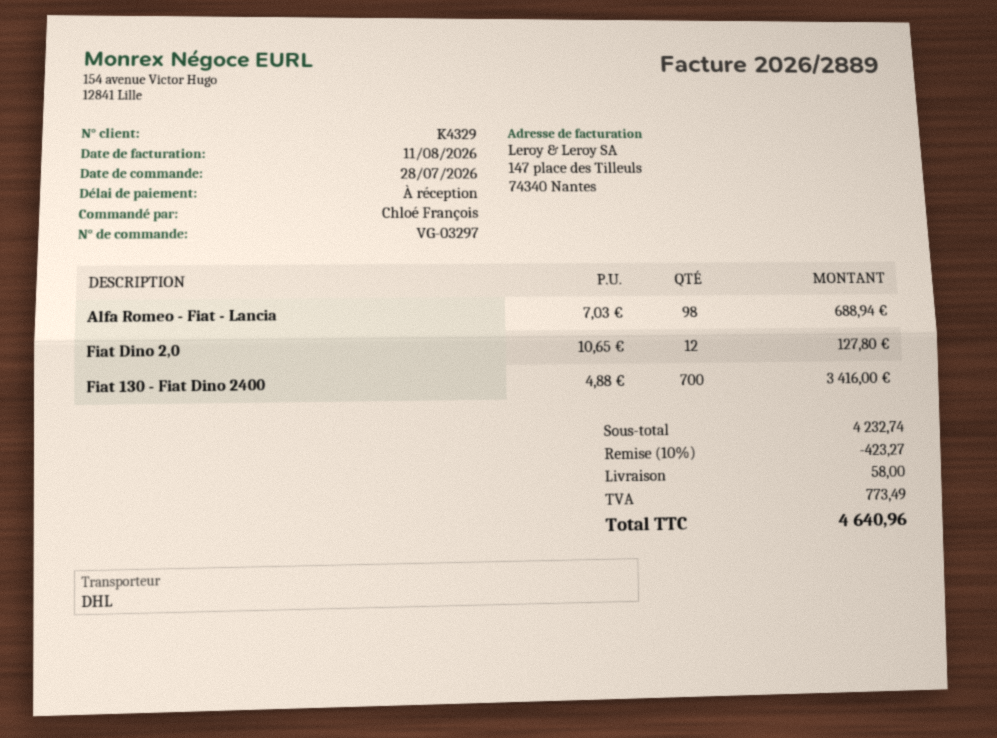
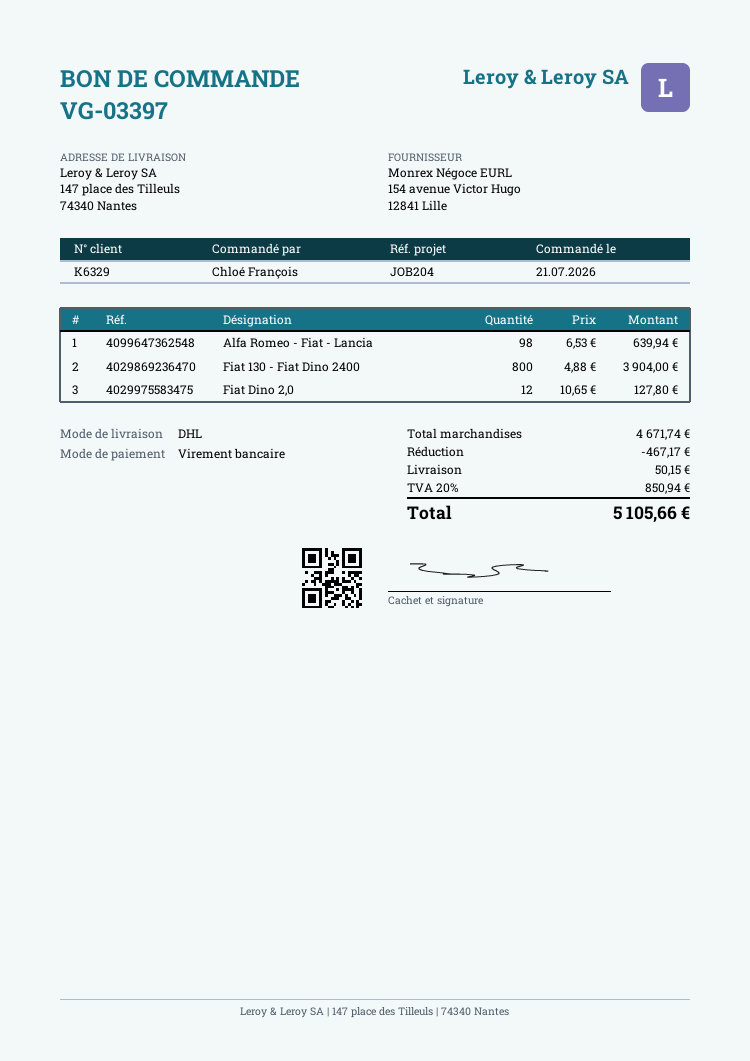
order number: VG-03297 -> VG-03397
order date: 2026-07-28 -> 2026-07-21
customer number: K4329 -> K6329
Alfa Romeo - Fiat - Lancia: 98 x 7.03 = 688.94 -> 98 x 6.53 = 639.94
Fiat 130 - Fiat Dino 2400: 700 x 4.88 = 3416.00 -> 800 x 4.88 = 3904.00
subtotal: 4232.74 -> 4671.74
discount: 423.27 -> 467.17
shipping: 58.00 -> 50.15
tax: 773.49 -> 850.94
total: 4640.96 -> 5105.66

